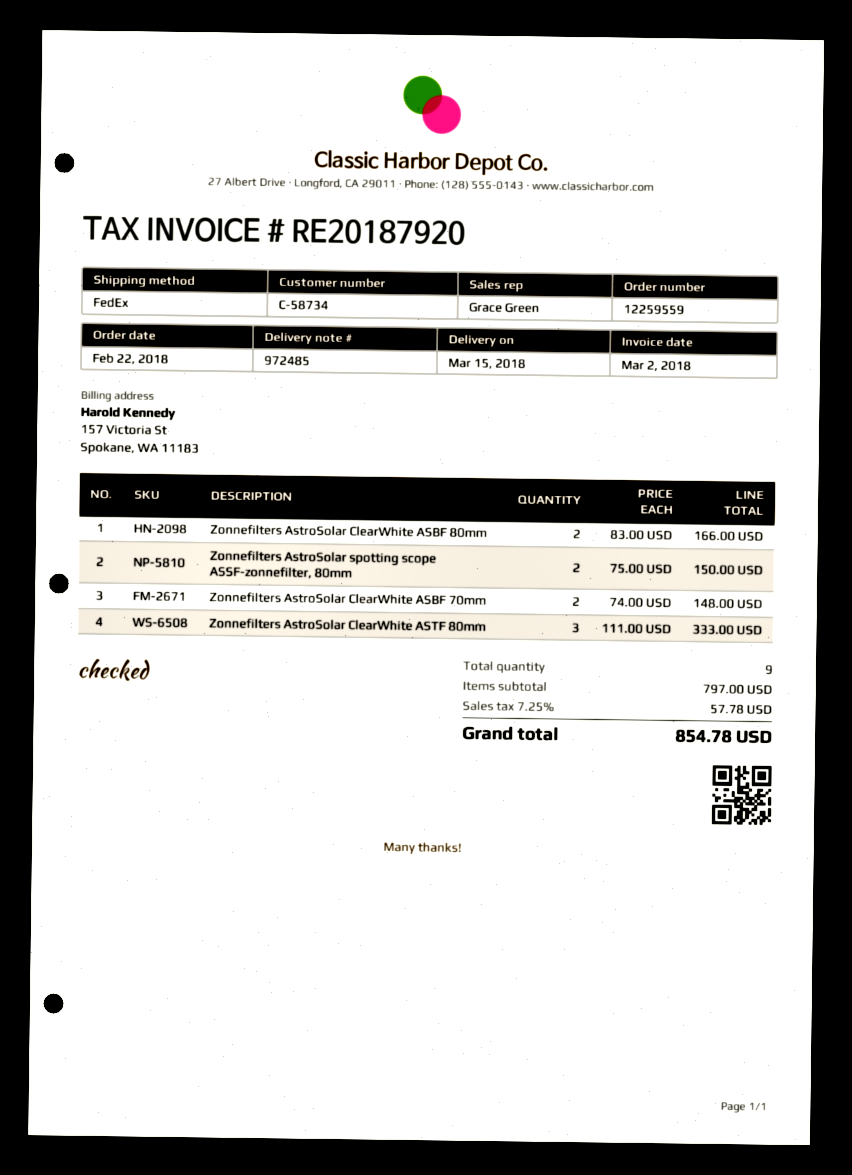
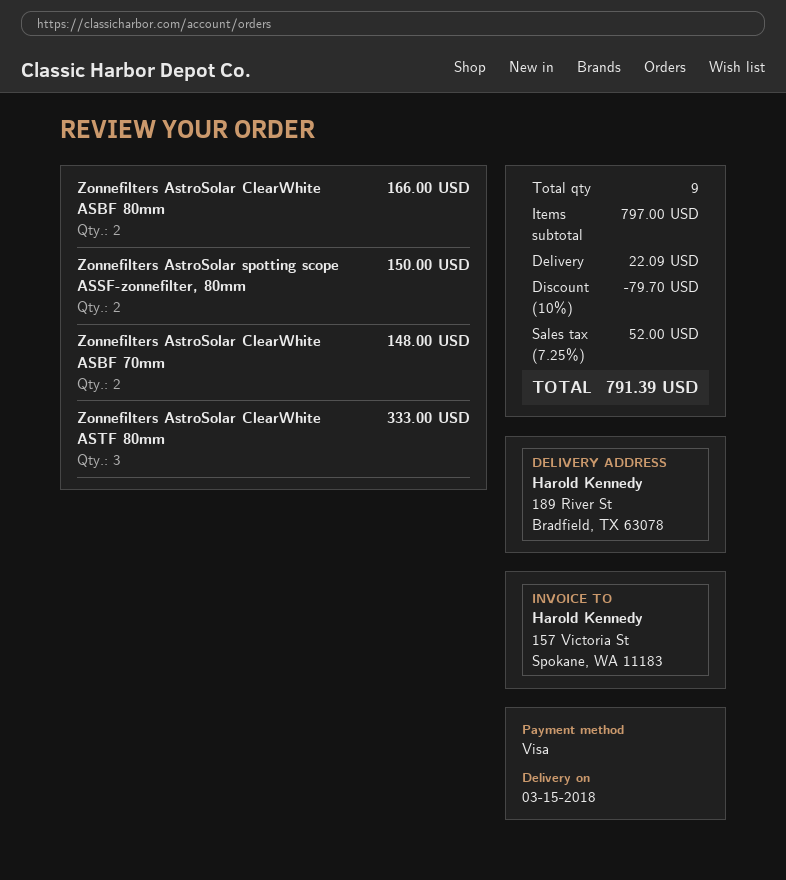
discount: none -> 10% = 79.70
shipping: none -> 22.09
tax: 7.25% = 57.78 -> 7.25% = 52.00
total: 854.78 -> 791.39

